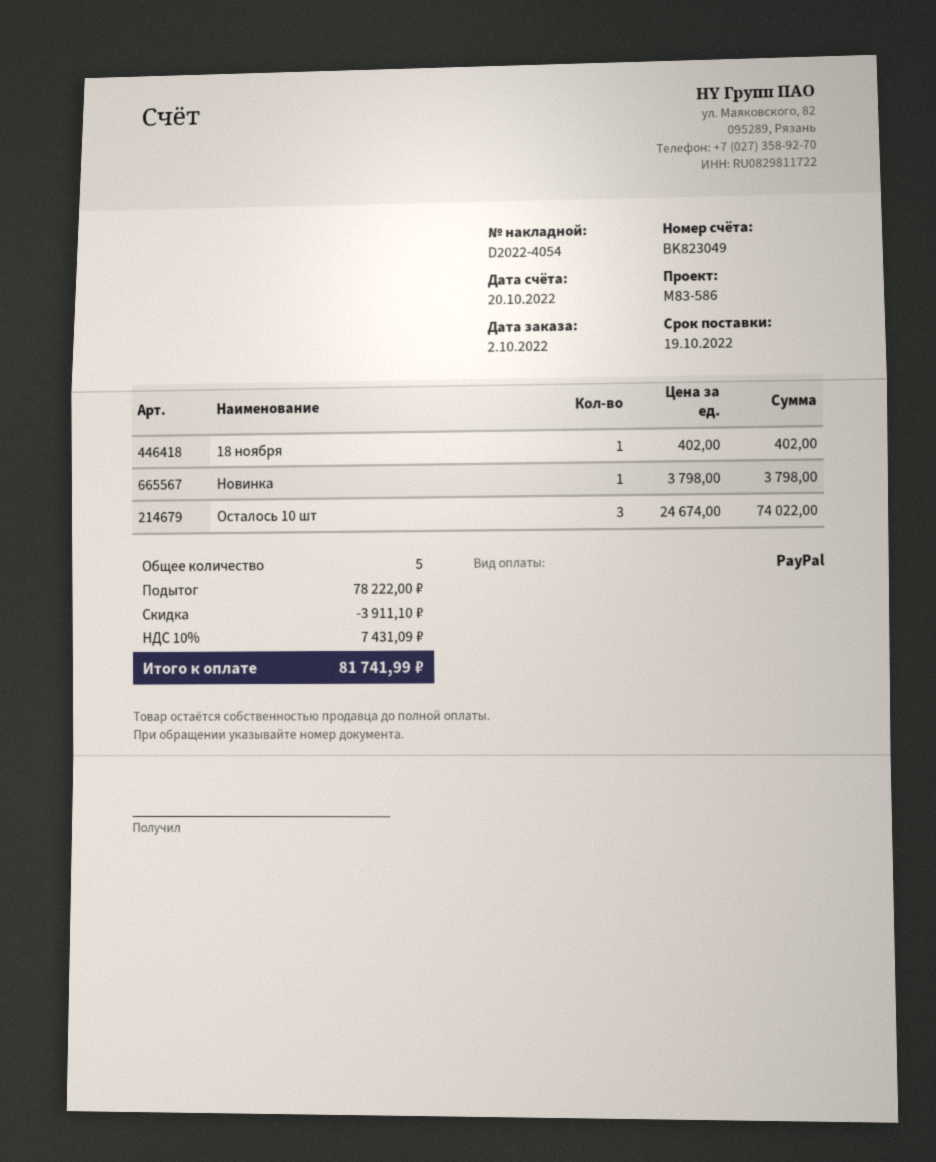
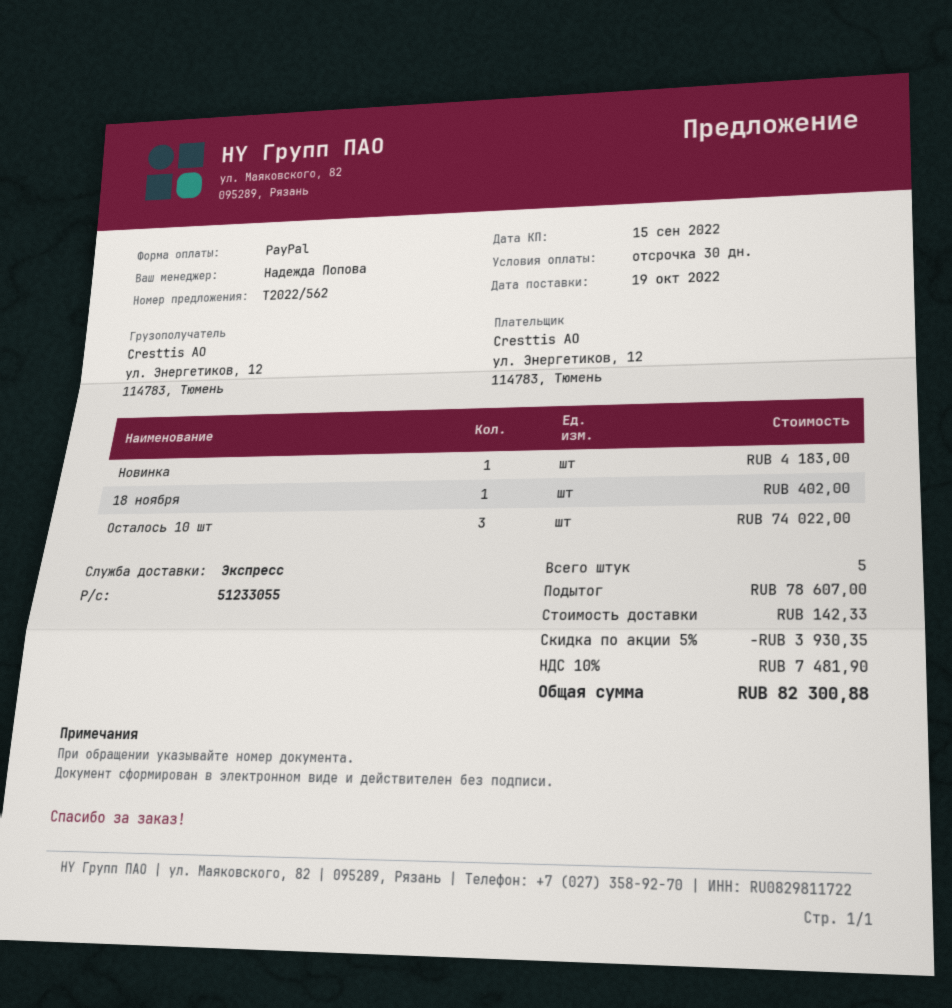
Новинка: 1 for 3798.00 -> 1 for 4183.00
subtotal: 78222.00 -> 78607.00
discount: 3911.10 -> 3930.35
shipping: none -> 142.33
tax: 10% = 7431.09 -> 10% = 7481.90
total: 81741.99 -> 82300.88

